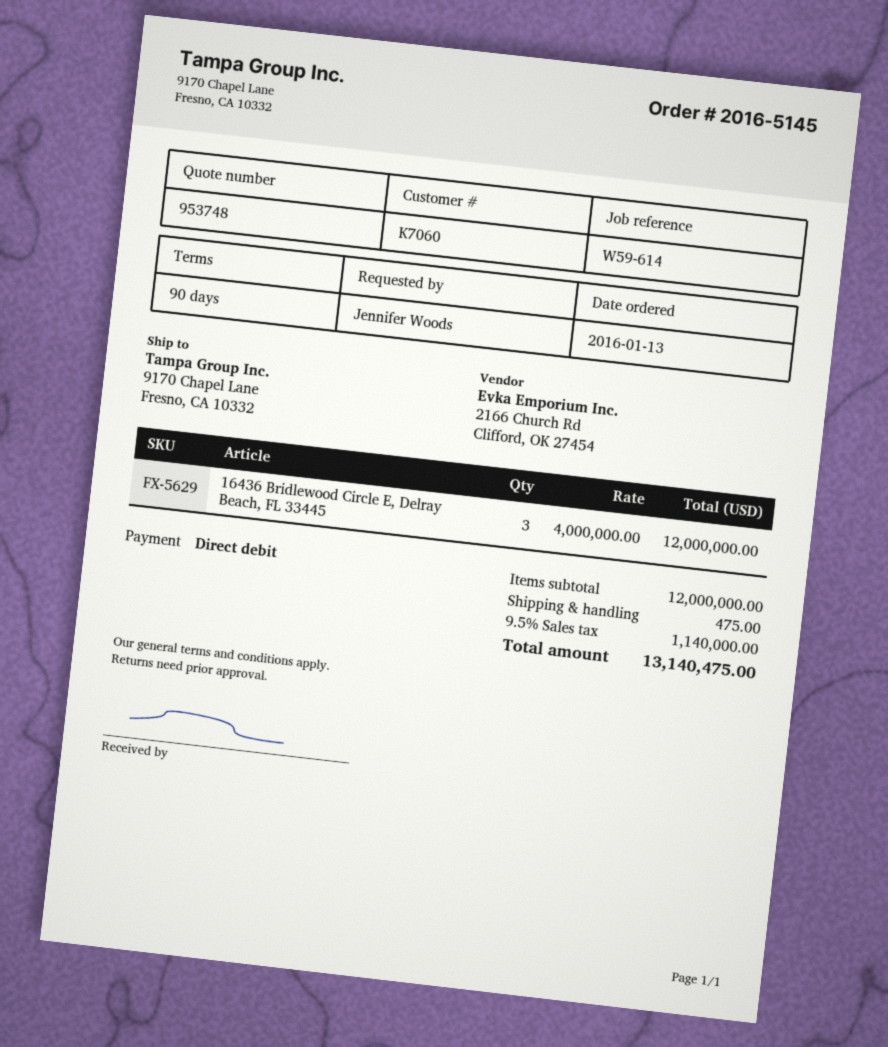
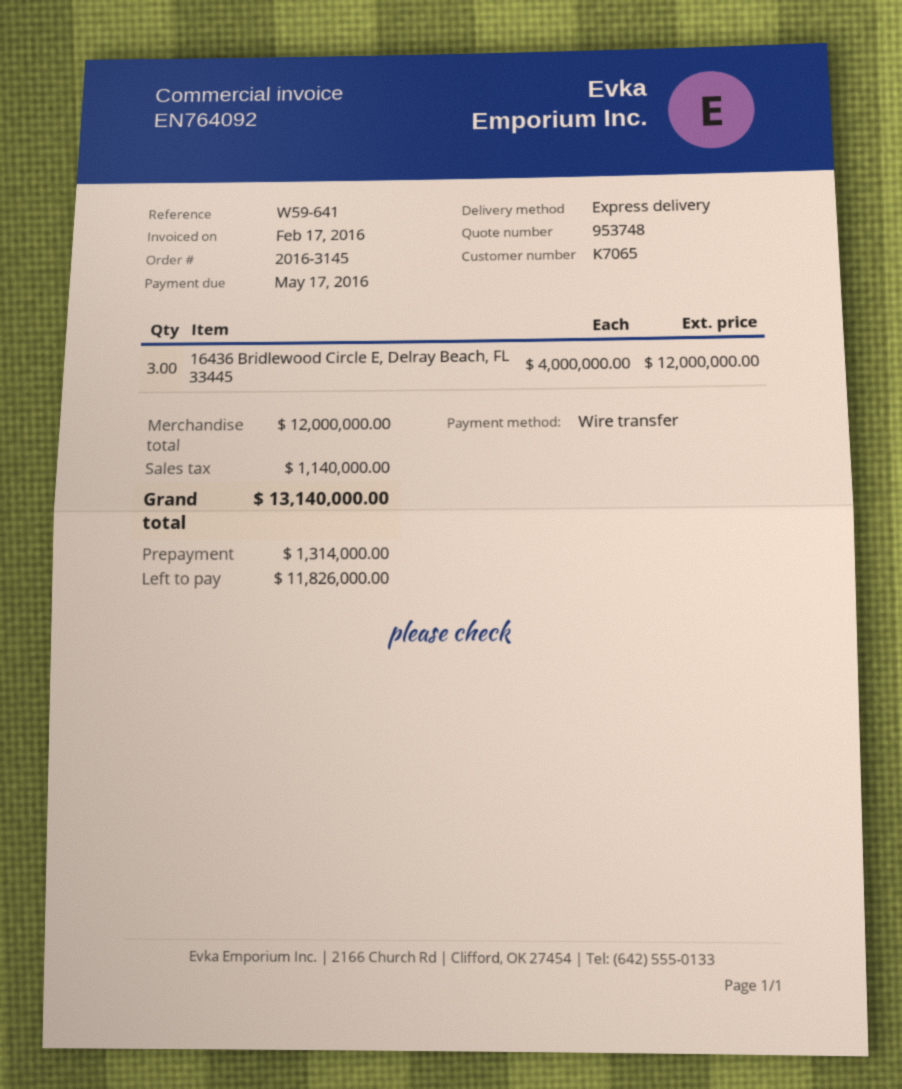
order number: 2016-5145 -> 2016-3145
customer number: K7060 -> K7065
reference: W59-614 -> W59-641
payment method: direct debit -> bank transfer
shipping: 475.00 -> none
total: 13140475.00 -> 13140000.00

